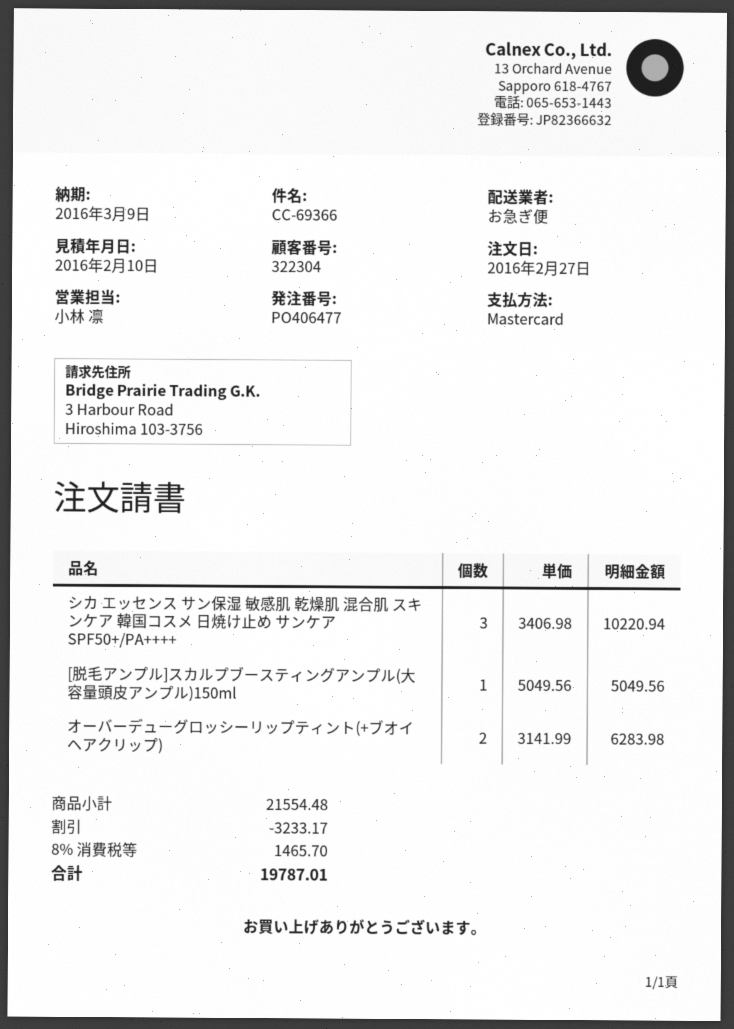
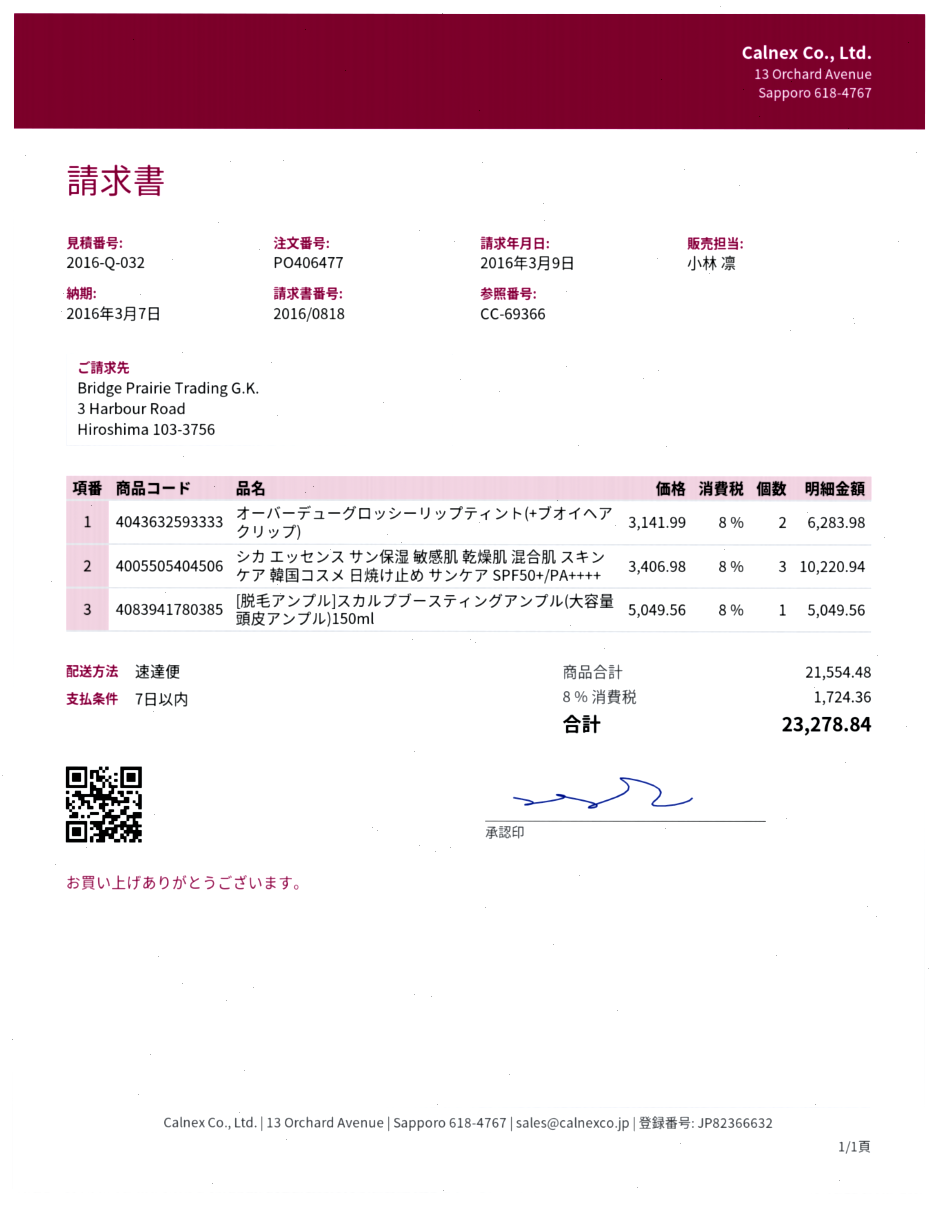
delivery date: 2016-03-09 -> 2016-03-07
discount: 3233.17 -> none
tax: 8% = 1465.70 -> 8% = 1724.36
total: 19787.01 -> 23278.84

